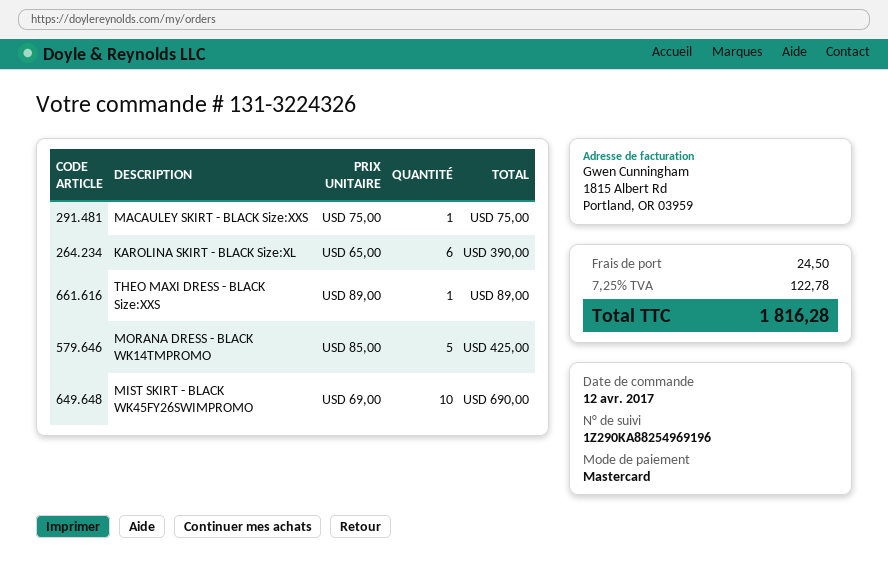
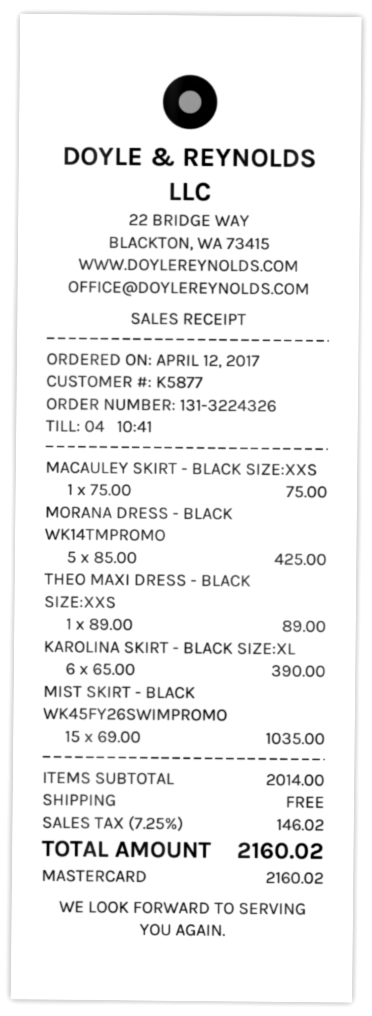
MIST SKIRT - BLACK WK45FY26SWIMPROMO: 10 x 69.00 = 690.00 -> 15 x 69.00 = 1035.00
shipping: 24.50 -> 0.00
tax: 7.25% = 122.78 -> 7.25% = 146.02
total: 1816.28 -> 2160.02

